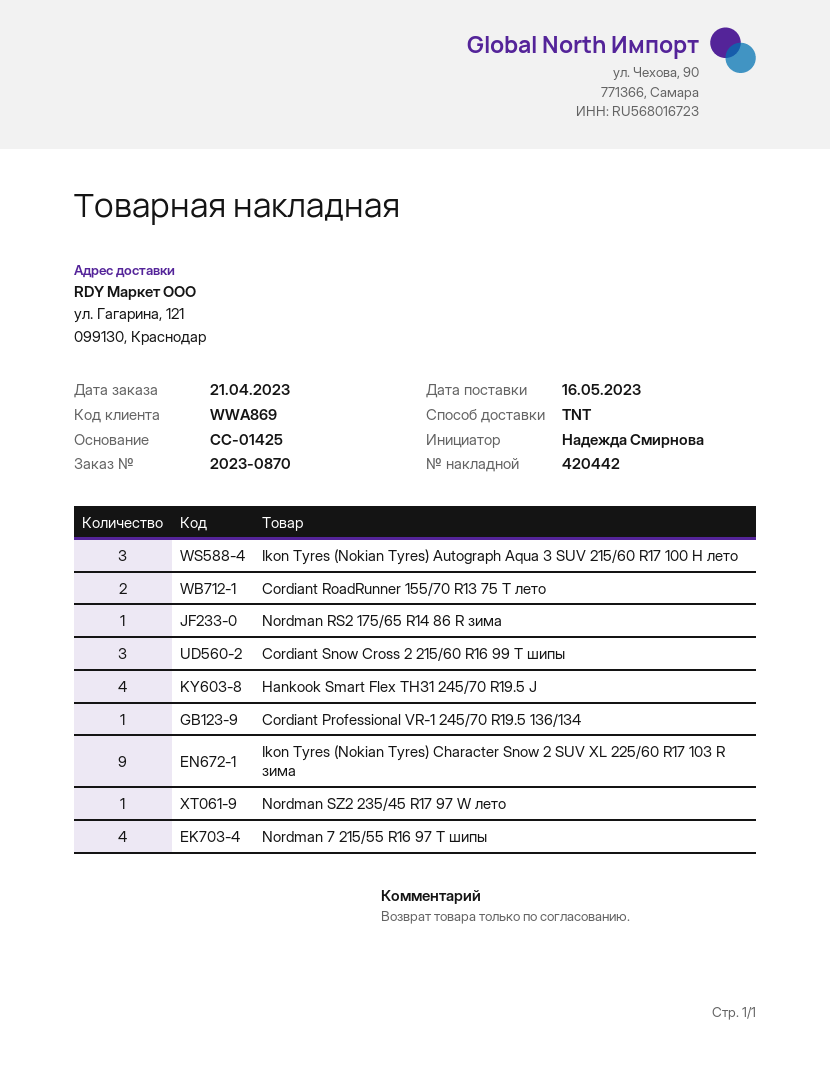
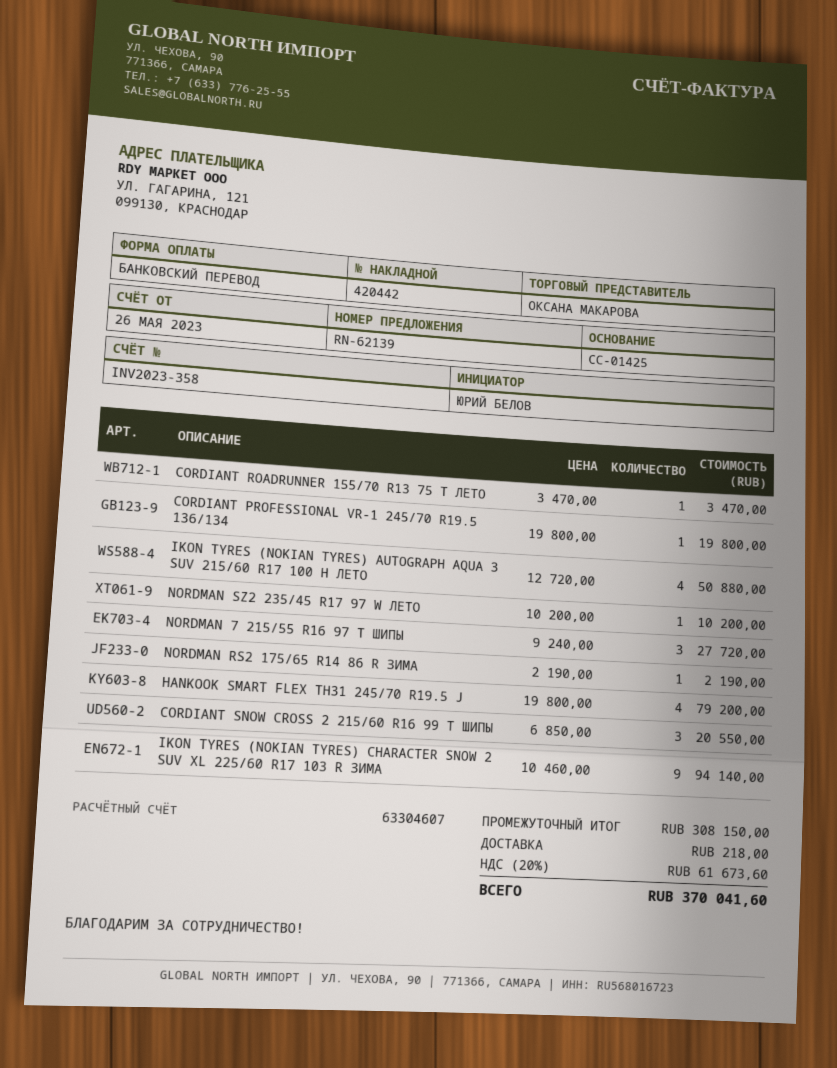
ordered by: Надежда Смирнова -> ЮРИЙ БЕЛОВ
Ikon Tyres (Nokian Tyres) Autograph Aqua 3 SUV 215/60 R17 100 H лето: 3 -> 4
Cordiant RoadRunner 155/70 R13 75 T лето: 2 -> 1
Nordman 7 215/55 R16 97 T шипы: 4 -> 3

